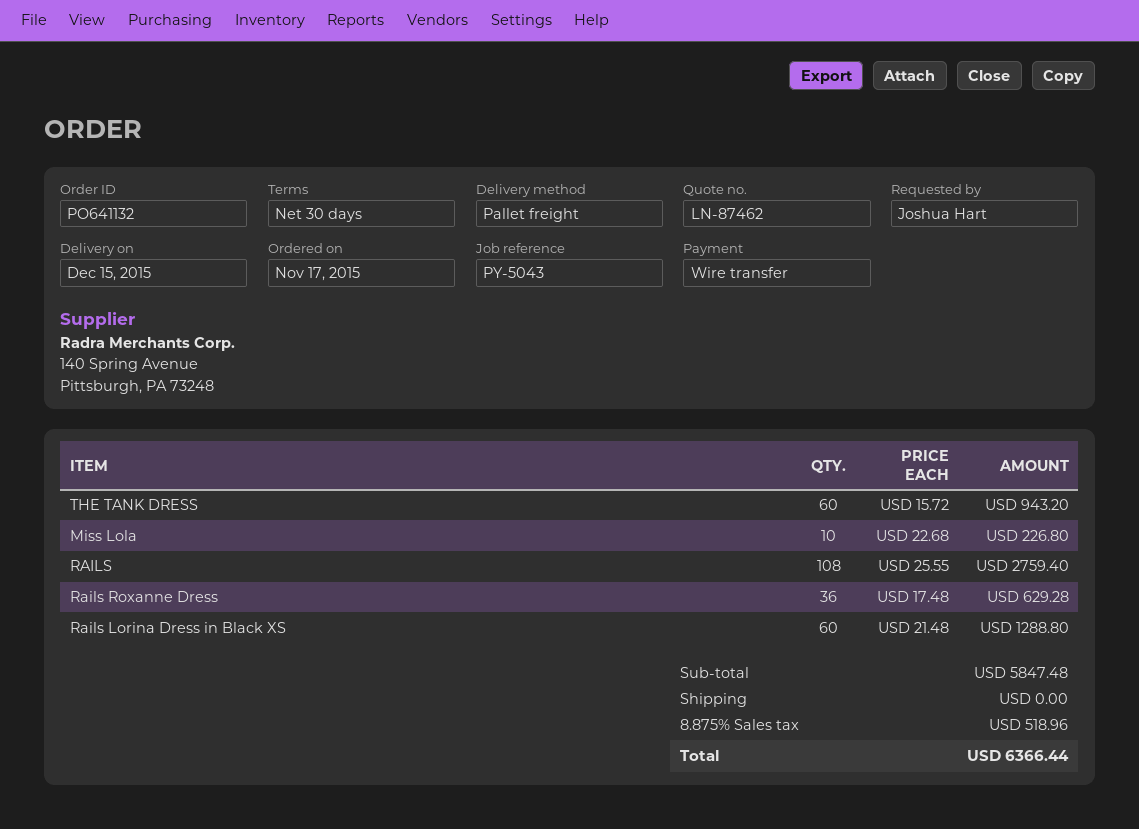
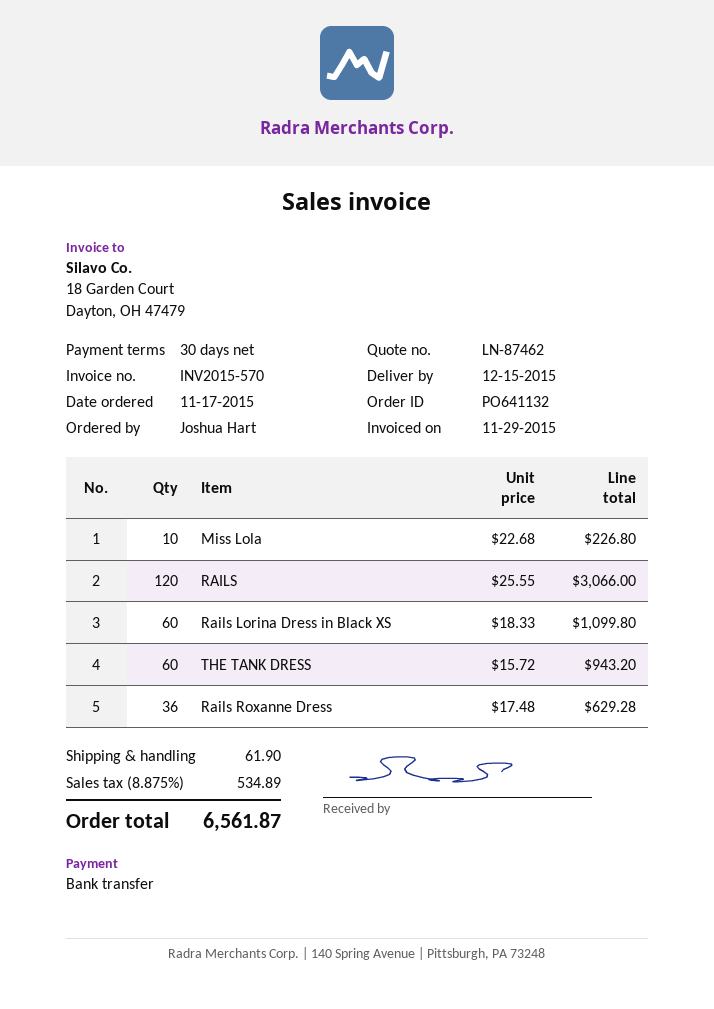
RAILS: 108 x 25.55 = 2759.40 -> 120 x 25.55 = 3066.00
Rails Lorina Dress in Black XS: 60 x 21.48 = 1288.80 -> 60 x 18.33 = 1099.80
shipping: 0.00 -> 61.90
tax: 8.875% = 518.96 -> 8.875% = 534.89
total: 6366.44 -> 6561.87

